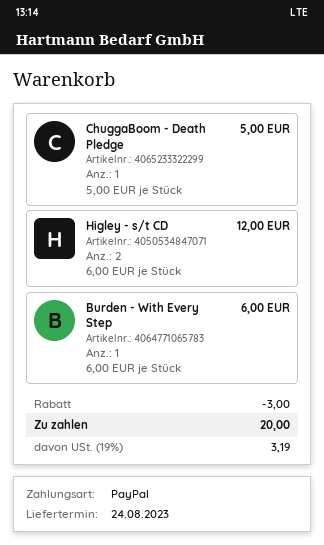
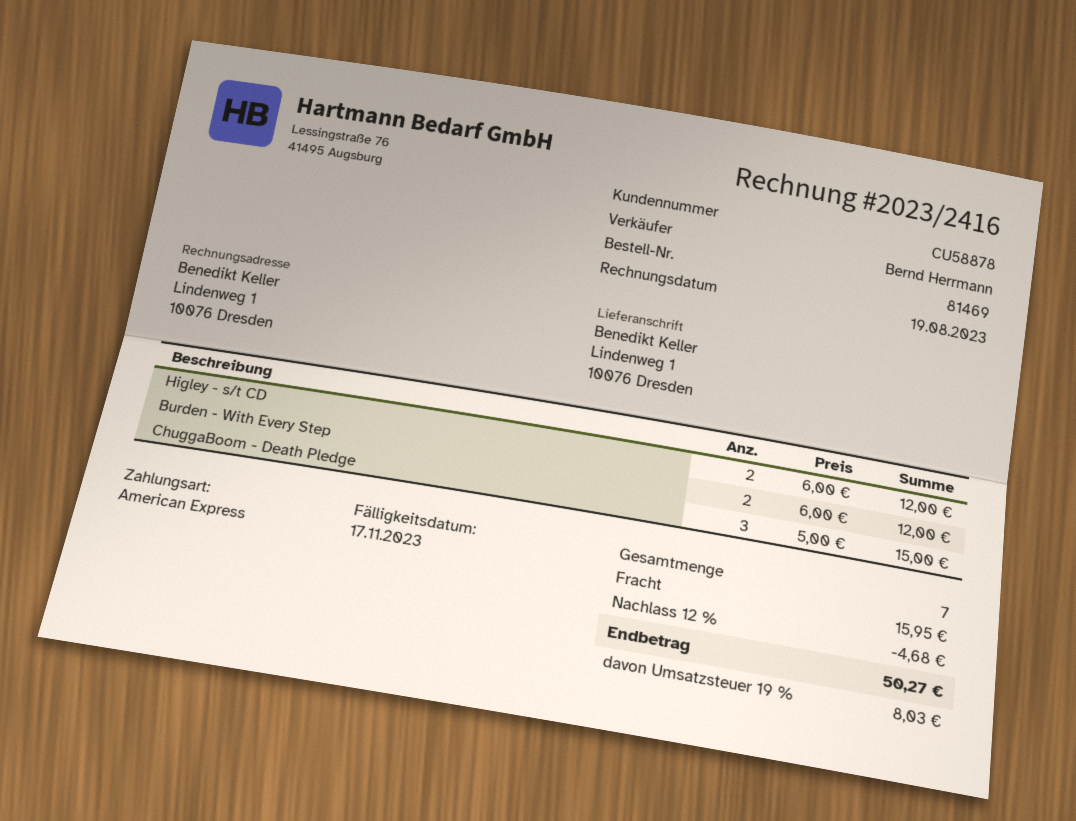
payment method: PayPal -> American Express
ChuggaBoom - Death Pledge: 1 x 5.00 = 5.00 -> 3 x 5.00 = 15.00
Burden - With Every Step: 1 x 6.00 = 6.00 -> 2 x 6.00 = 12.00
discount: 3.00 -> 4.68
shipping: none -> 15.95
tax: 19% = 3.19 -> 19% = 8.03
total: 20.00 -> 50.27

